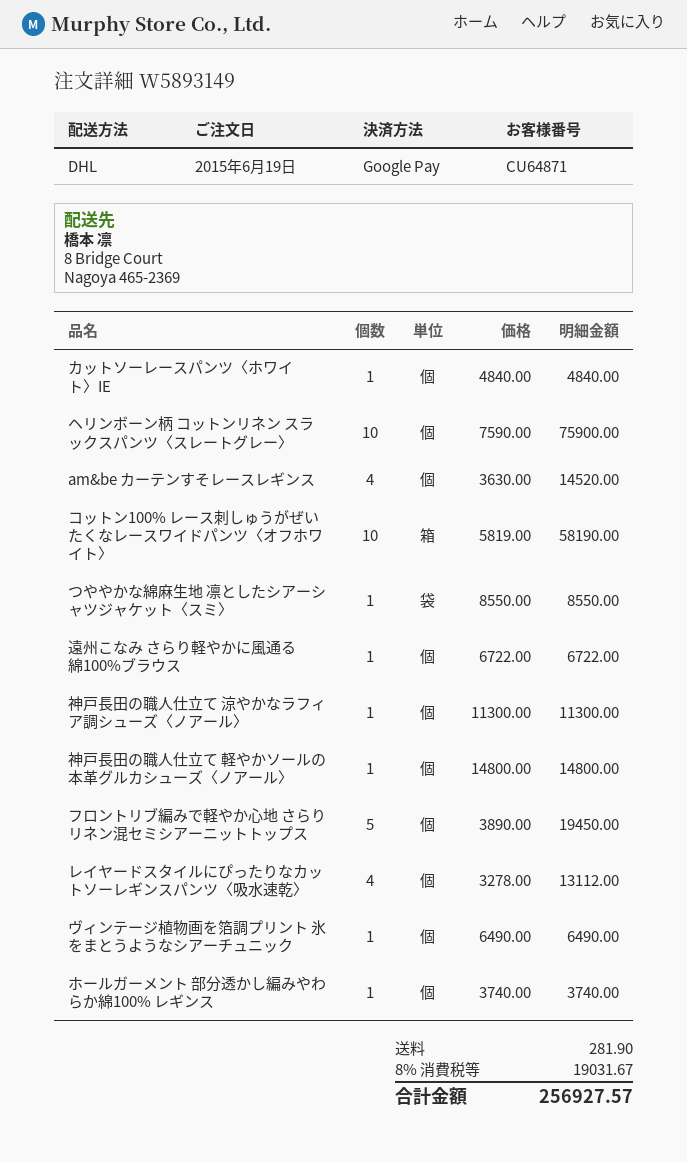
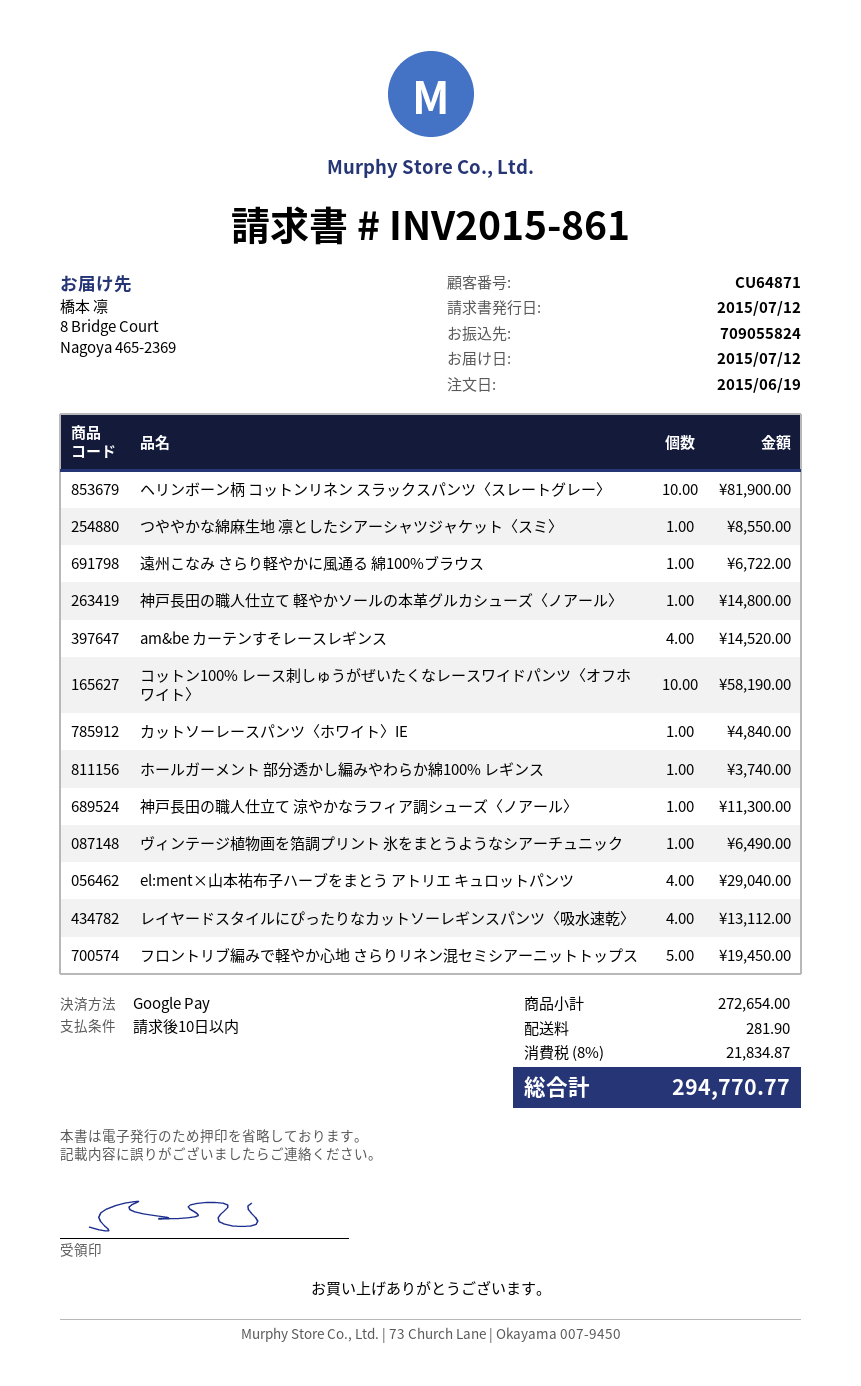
ヘリンボーン柄 コットンリネン スラックスパンツ〈スレートグレー〉: 10 for 75900.00 -> 10 for 81900.00
el:ment×山本祐布子ハーブをまとう アトリエ キュロットパンツ: none -> 4 for 29040.00
tax: 8% = 19031.67 -> 8% = 21834.87
total: 256927.57 -> 294770.77

